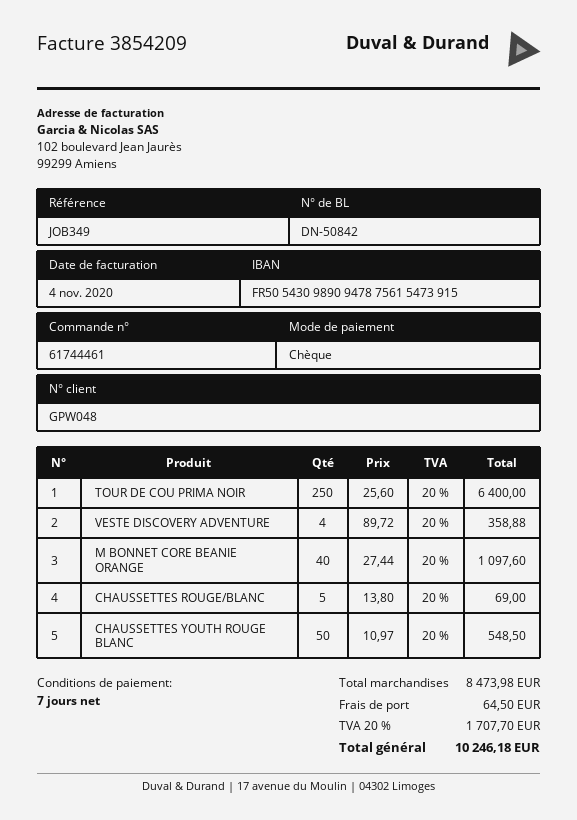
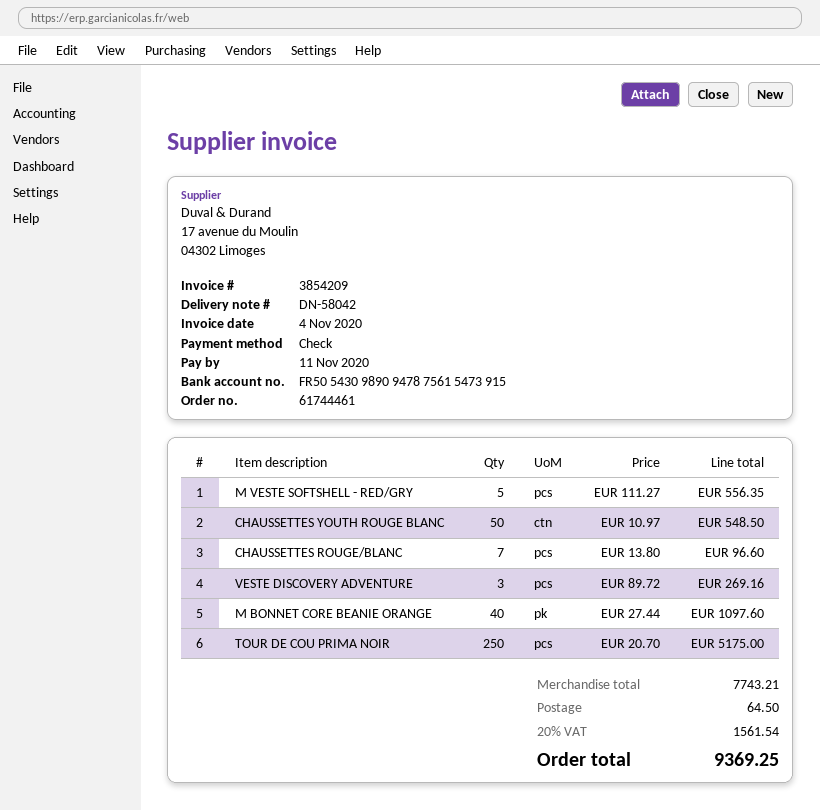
delivery note number: DN-50842 -> DN-58042
TOUR DE COU PRIMA NOIR: 250 x 25.60 = 6400.00 -> 250 x 20.70 = 5175.00
VESTE DISCOVERY ADVENTURE: 4 x 89.72 = 358.88 -> 3 x 89.72 = 269.16
CHAUSSETTES ROUGE/BLANC: 5 x 13.80 = 69.00 -> 7 x 13.80 = 96.60
M VESTE SOFTSHELL - RED/GRY: none -> 5 x 111.27 = 556.35
subtotal: 8473.98 -> 7743.21
tax: 20% = 1707.70 -> 20% = 1561.54
total: 10246.18 -> 9369.25

